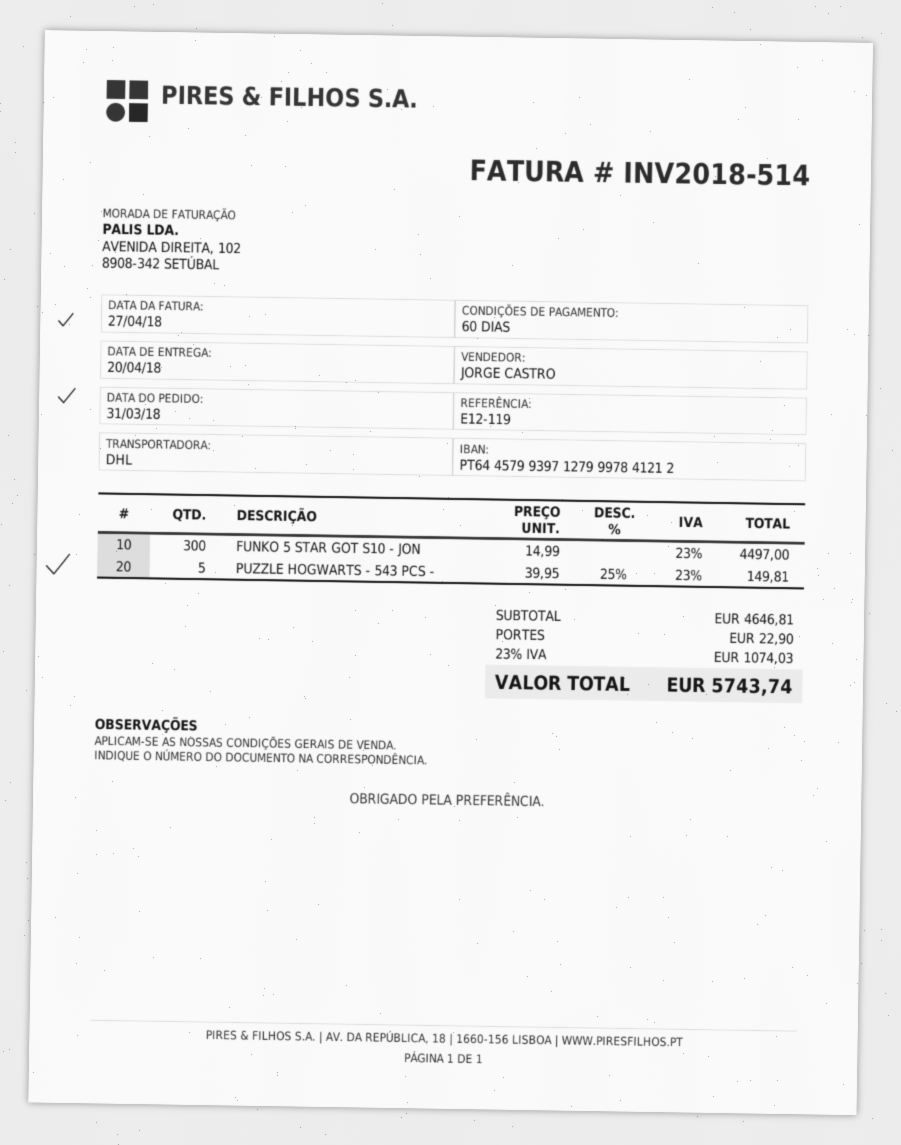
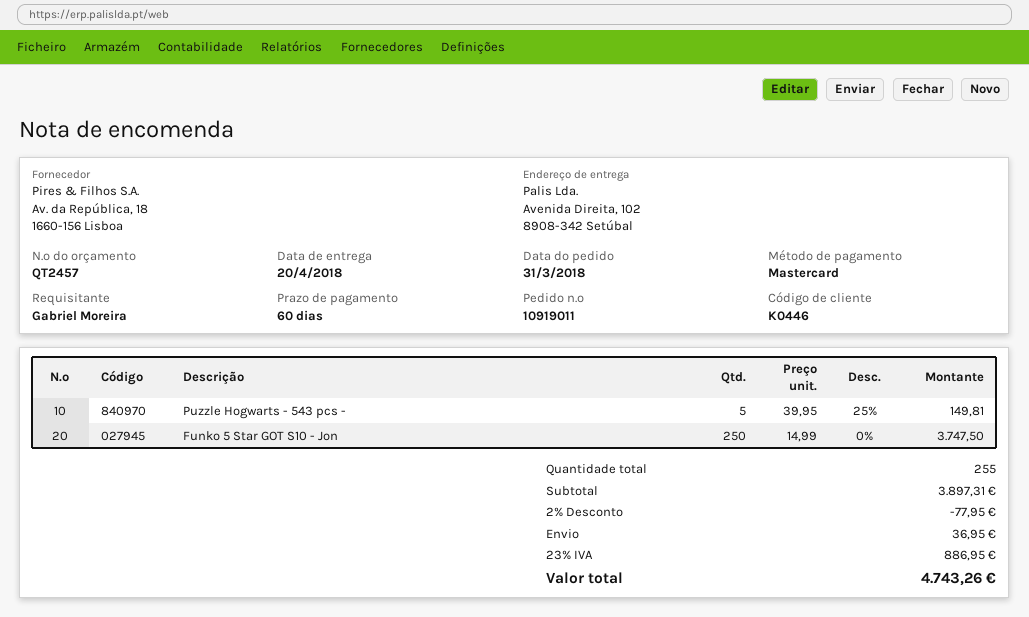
FUNKO 5 STAR GOT S10 - JON: 300 x 14.99 = 4497.00 -> 250 x 14.99 = 3747.50
subtotal: 4646.81 -> 3897.31
discount: none -> 2% = 77.95
shipping: 22.90 -> 36.95
tax: 23% = 1074.03 -> 23% = 886.95
total: 5743.74 -> 4743.26

